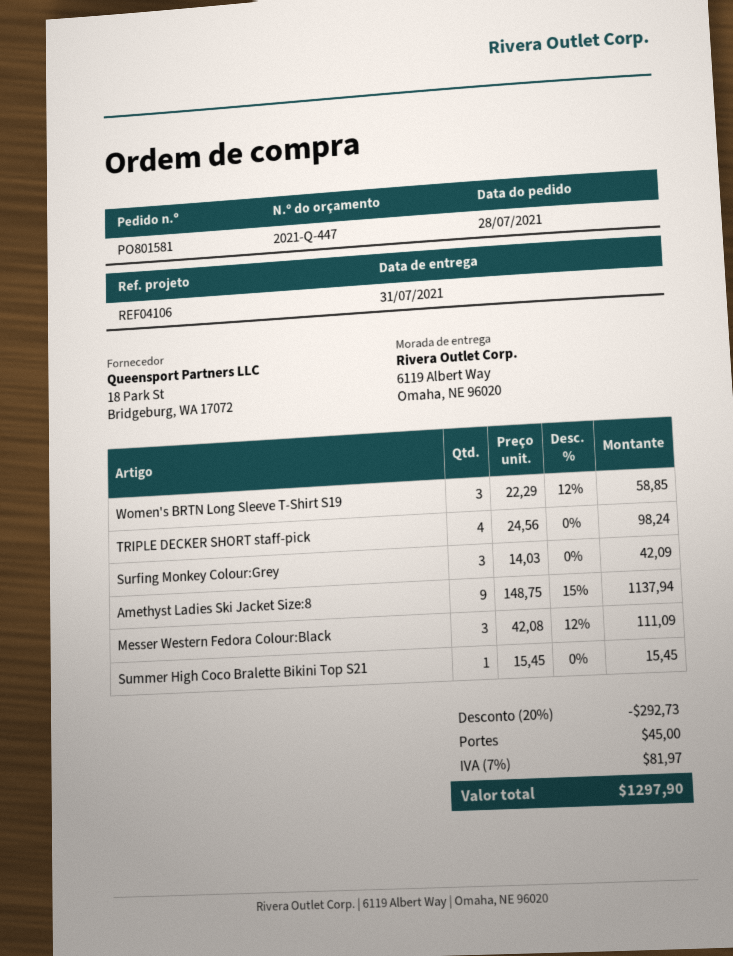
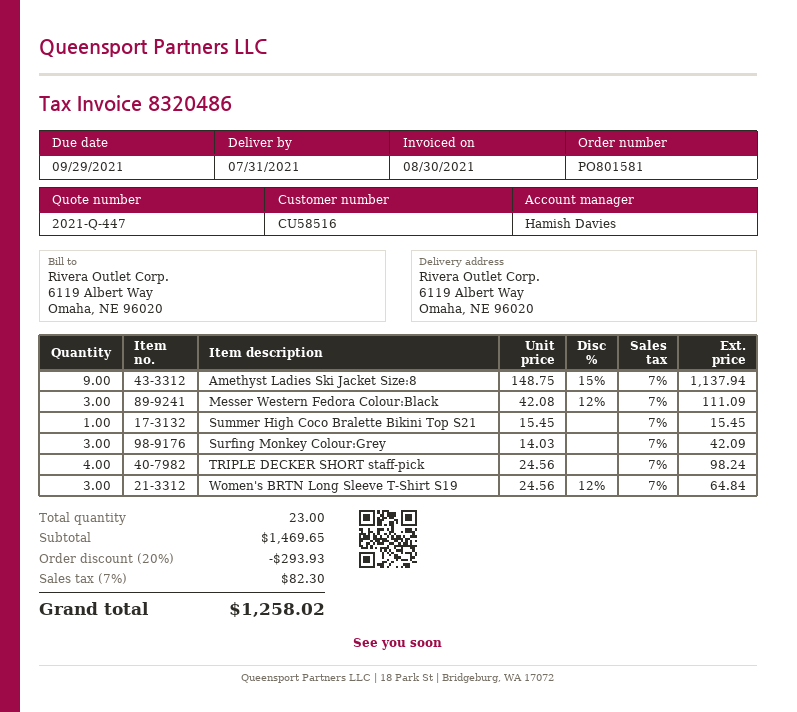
Women's BRTN Long Sleeve T-Shirt S19: 3 x 22.29 - 12% = 58.85 -> 3 x 24.56 - 12% = 64.84
discount: 20% = 292.73 -> 20% = 293.93
shipping: 45.00 -> none
tax: 7% = 81.97 -> 7% = 82.30
total: 1297.90 -> 1258.02

